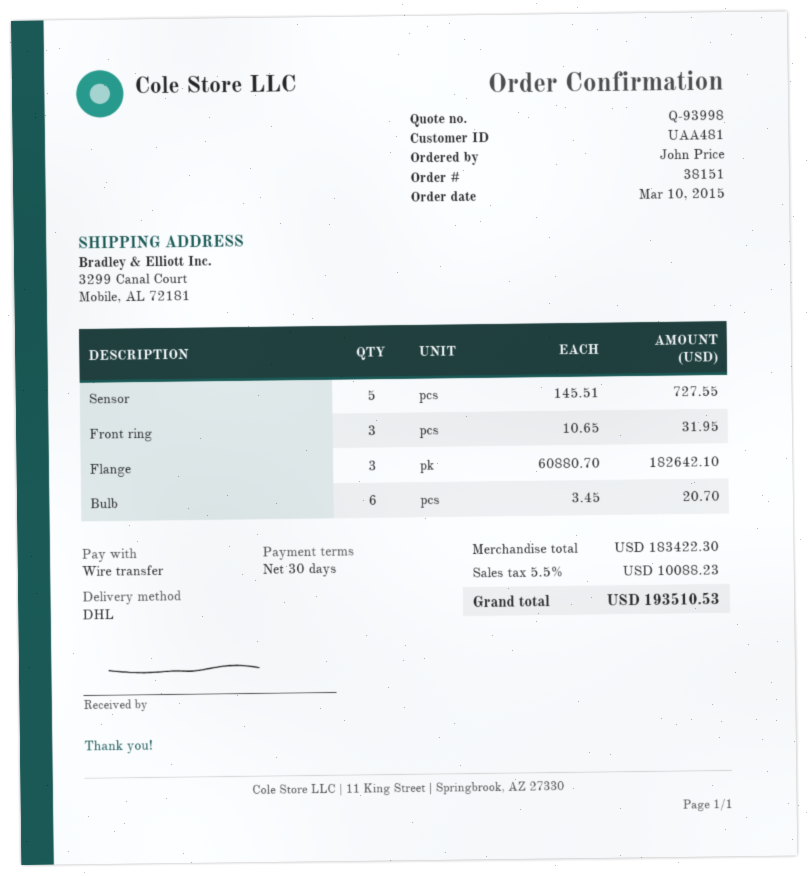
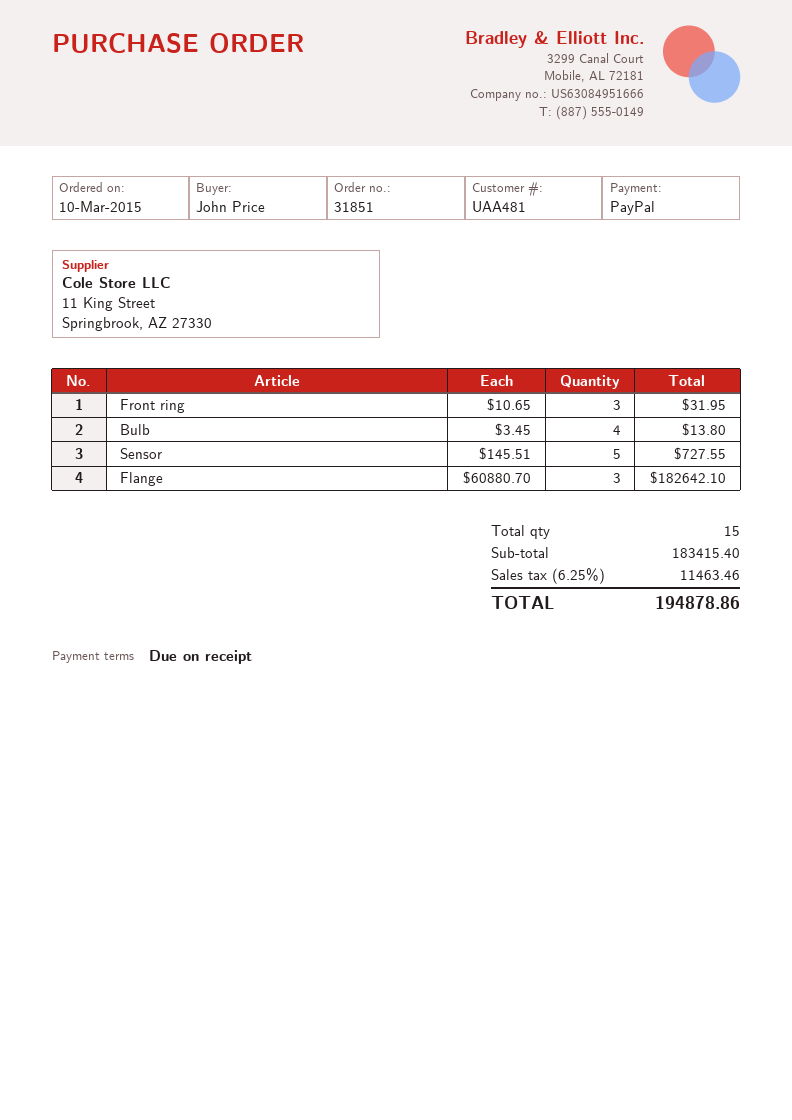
order number: 38151 -> 31851
payment terms: 30 days -> on receipt
payment method: bank transfer -> PayPal
Bulb: 6 x 3.45 = 20.70 -> 4 x 3.45 = 13.80
subtotal: 183422.30 -> 183415.40
tax: 5.5% = 10088.23 -> 6.25% = 11463.46
total: 193510.53 -> 194878.86

